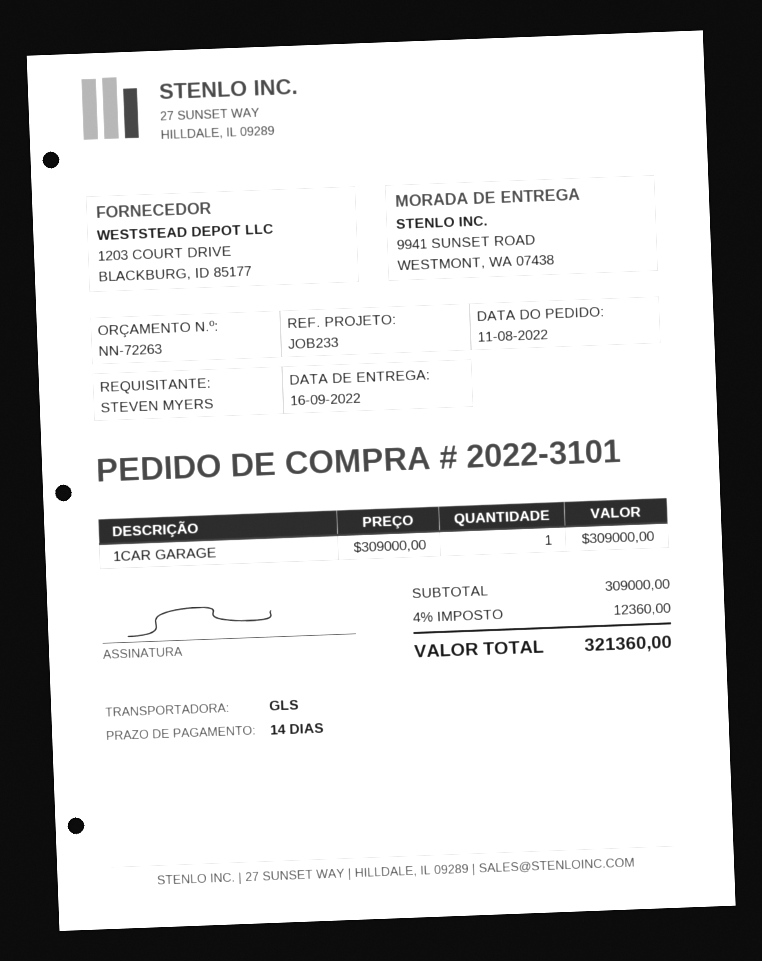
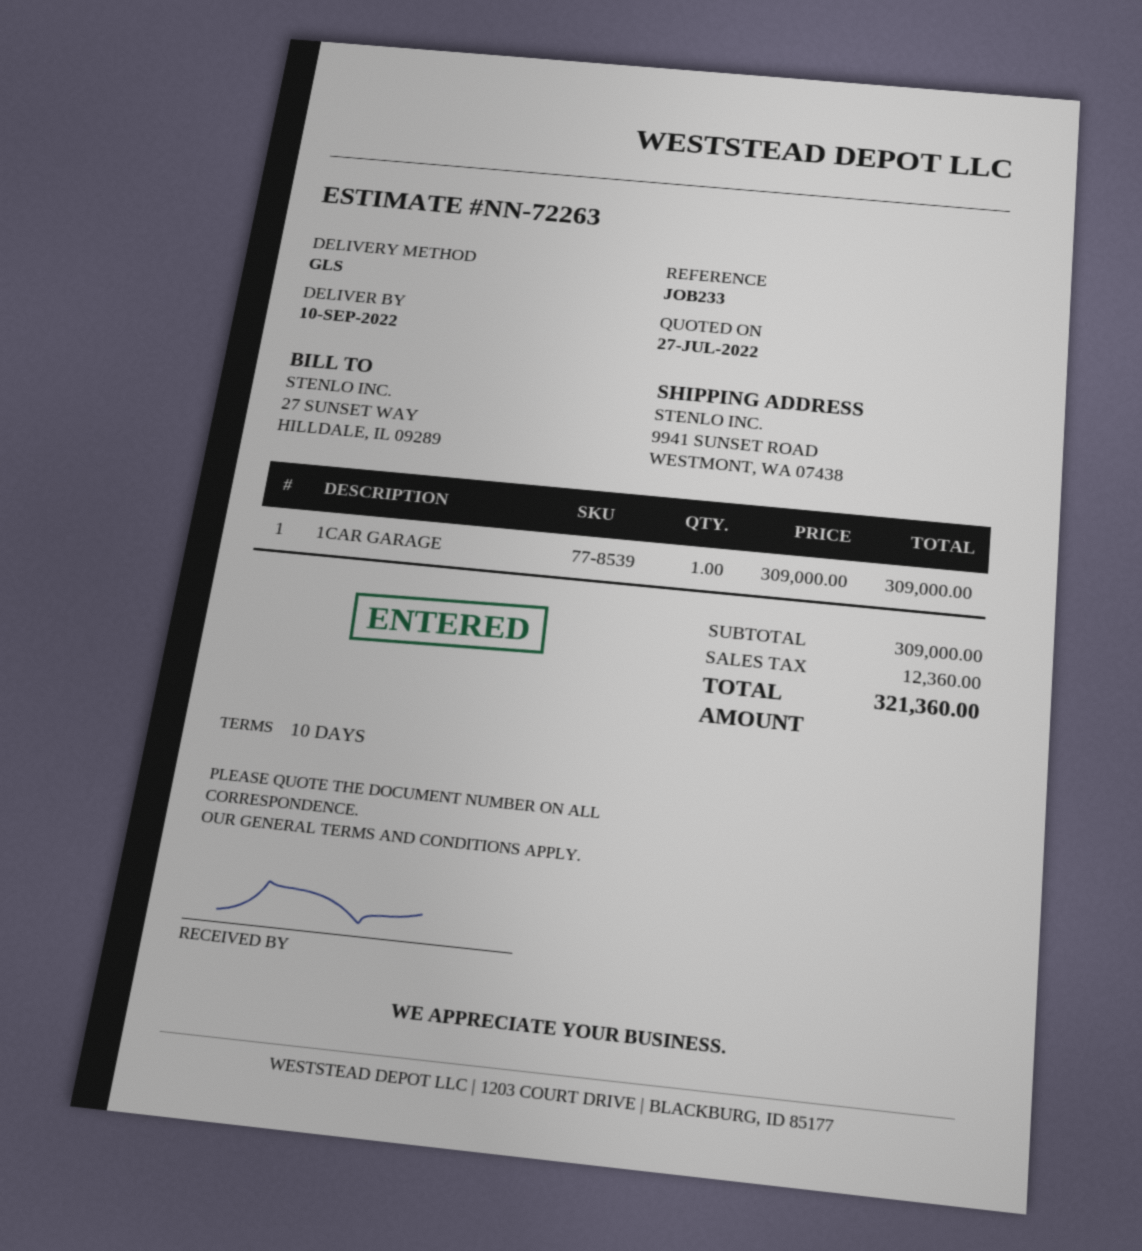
delivery date: 2022-09-16 -> 2022-09-10
payment terms: 14 days -> 10 days

